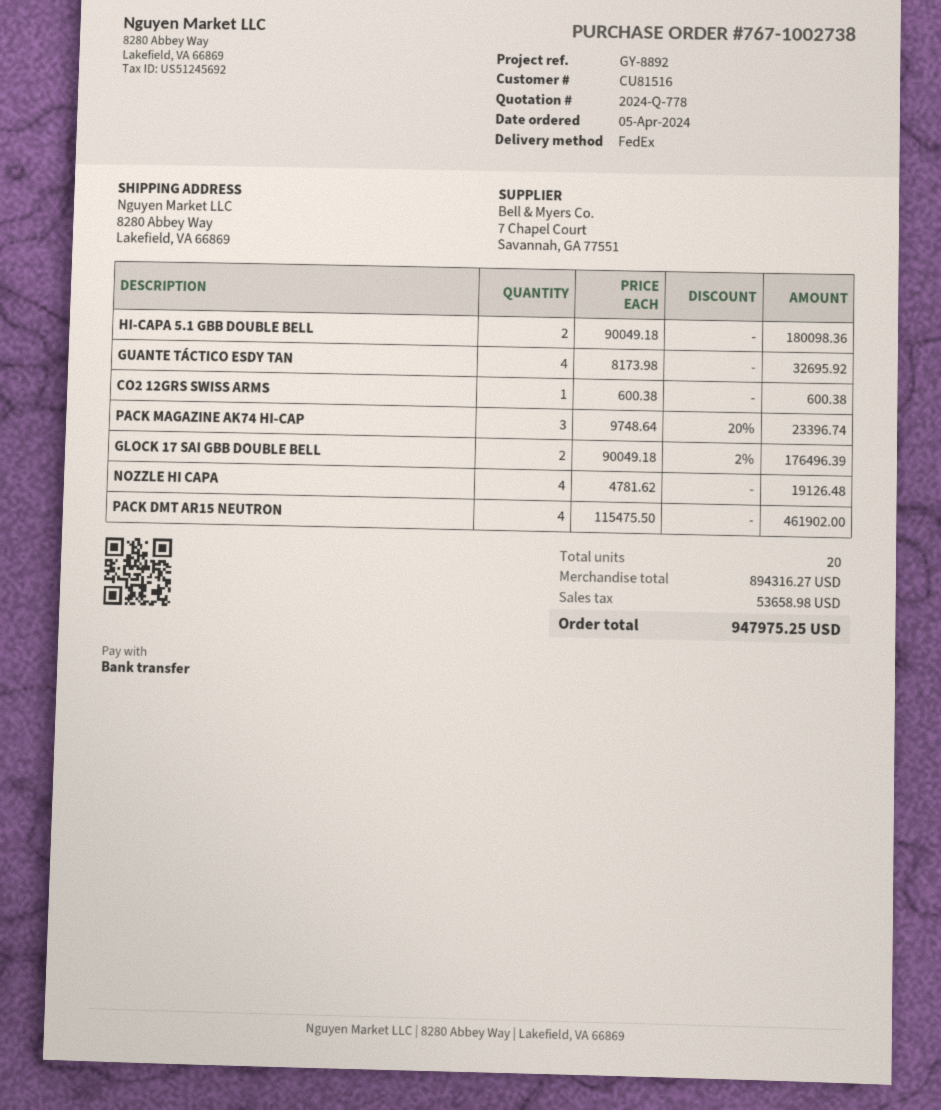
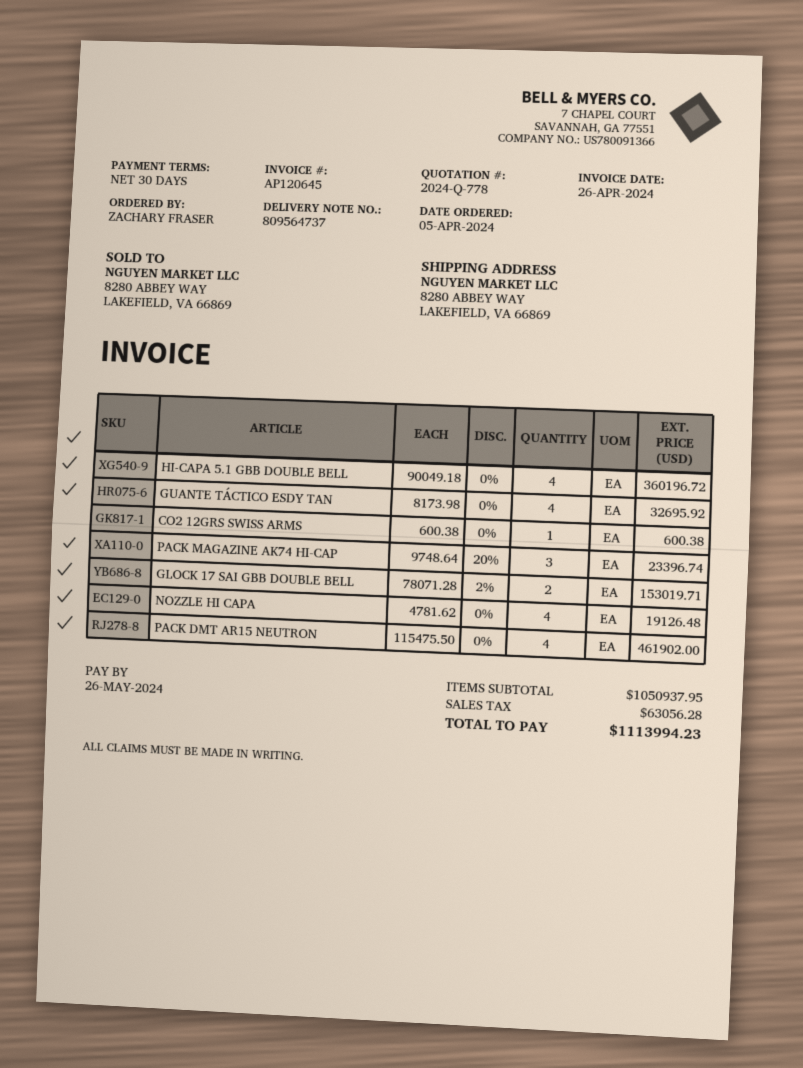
HI-CAPA 5.1 GBB DOUBLE BELL: 2 x 90049.18 = 180098.36 -> 4 x 90049.18 = 360196.72
GLOCK 17 SAI GBB DOUBLE BELL: 2 x 90049.18 - 2% = 176496.39 -> 2 x 78071.28 - 2% = 153019.71
subtotal: 894316.27 -> 1050937.95
tax: 53658.98 -> 63056.28
total: 947975.25 -> 1113994.23

